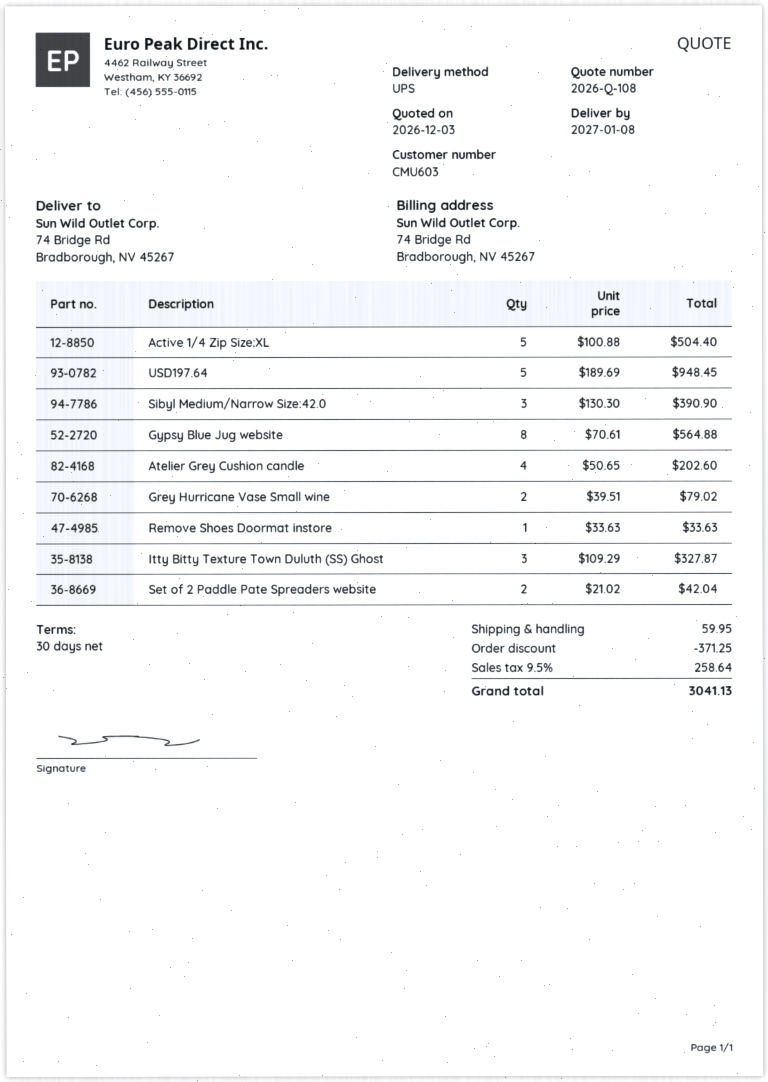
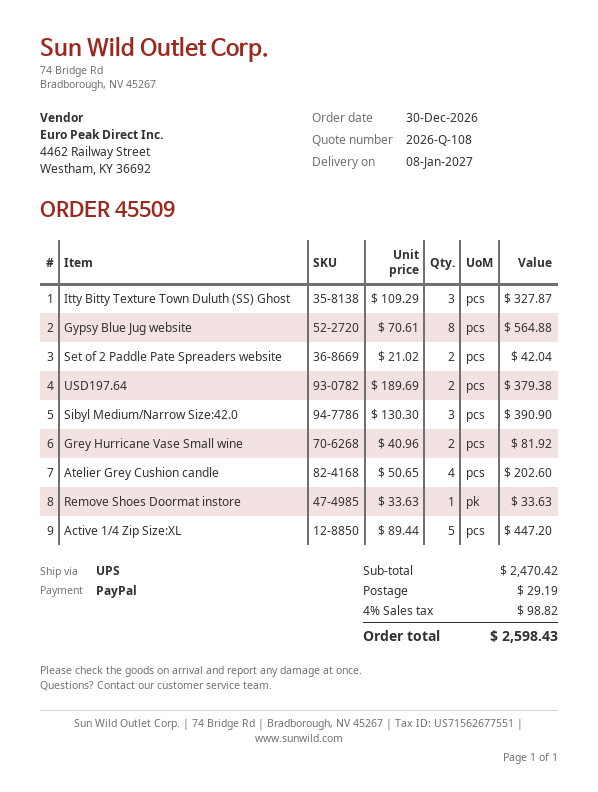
Active 1/4 Zip Size:XL: 5 x 100.88 = 504.40 -> 5 x 89.44 = 447.20
USD197.64: 5 x 189.69 = 948.45 -> 2 x 189.69 = 379.38
Grey Hurricane Vase Small wine: 2 x 39.51 = 79.02 -> 2 x 40.96 = 81.92
discount: 371.25 -> none
shipping: 59.95 -> 29.19
tax: 9.5% = 258.64 -> 4% = 98.82
total: 3041.13 -> 2598.43

